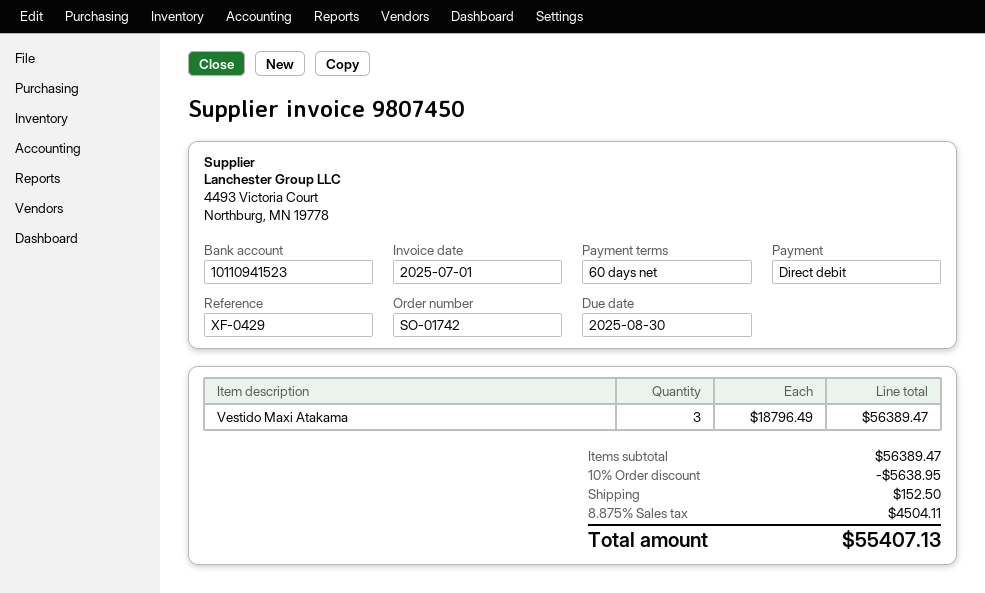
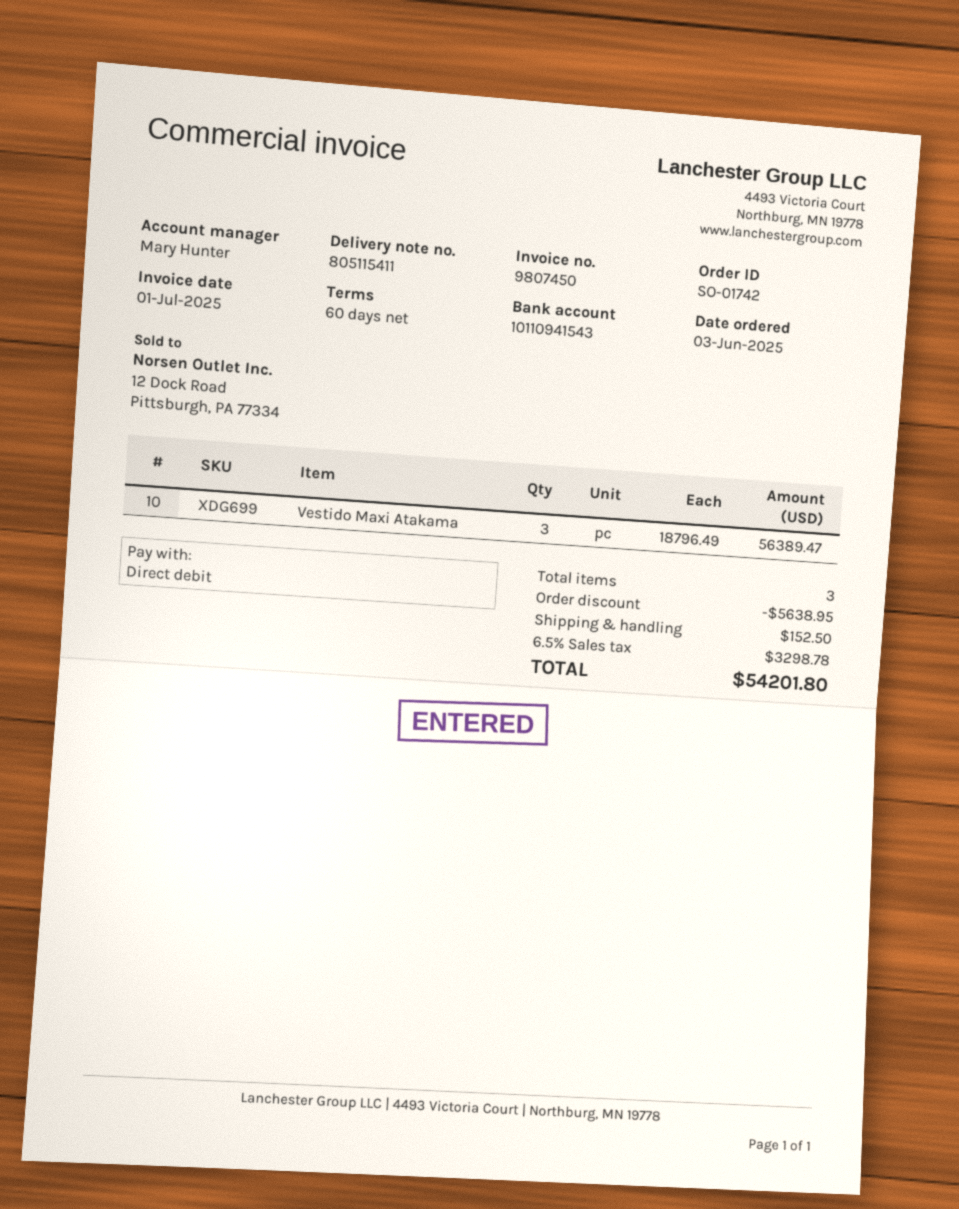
bank account: 10110941523 -> 10110941543
tax: 8.875% = 4504.11 -> 6.5% = 3298.78
total: 55407.13 -> 54201.80

